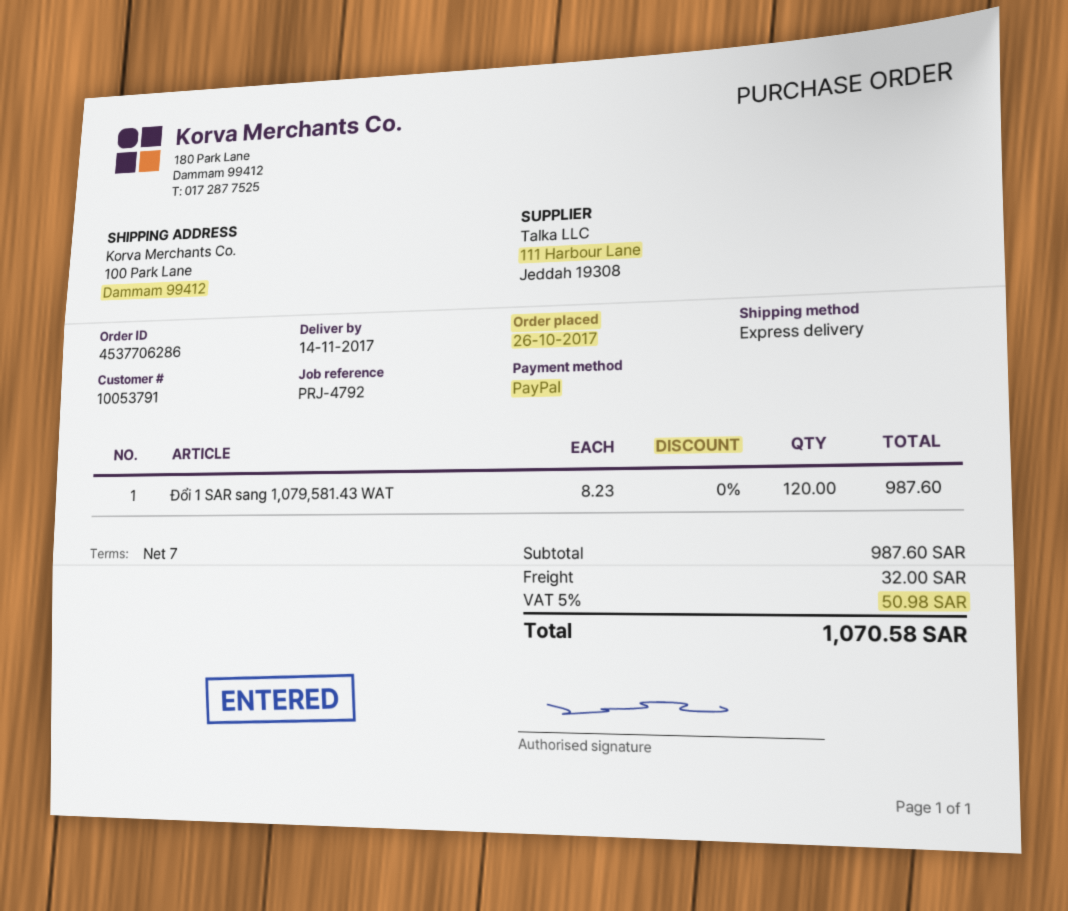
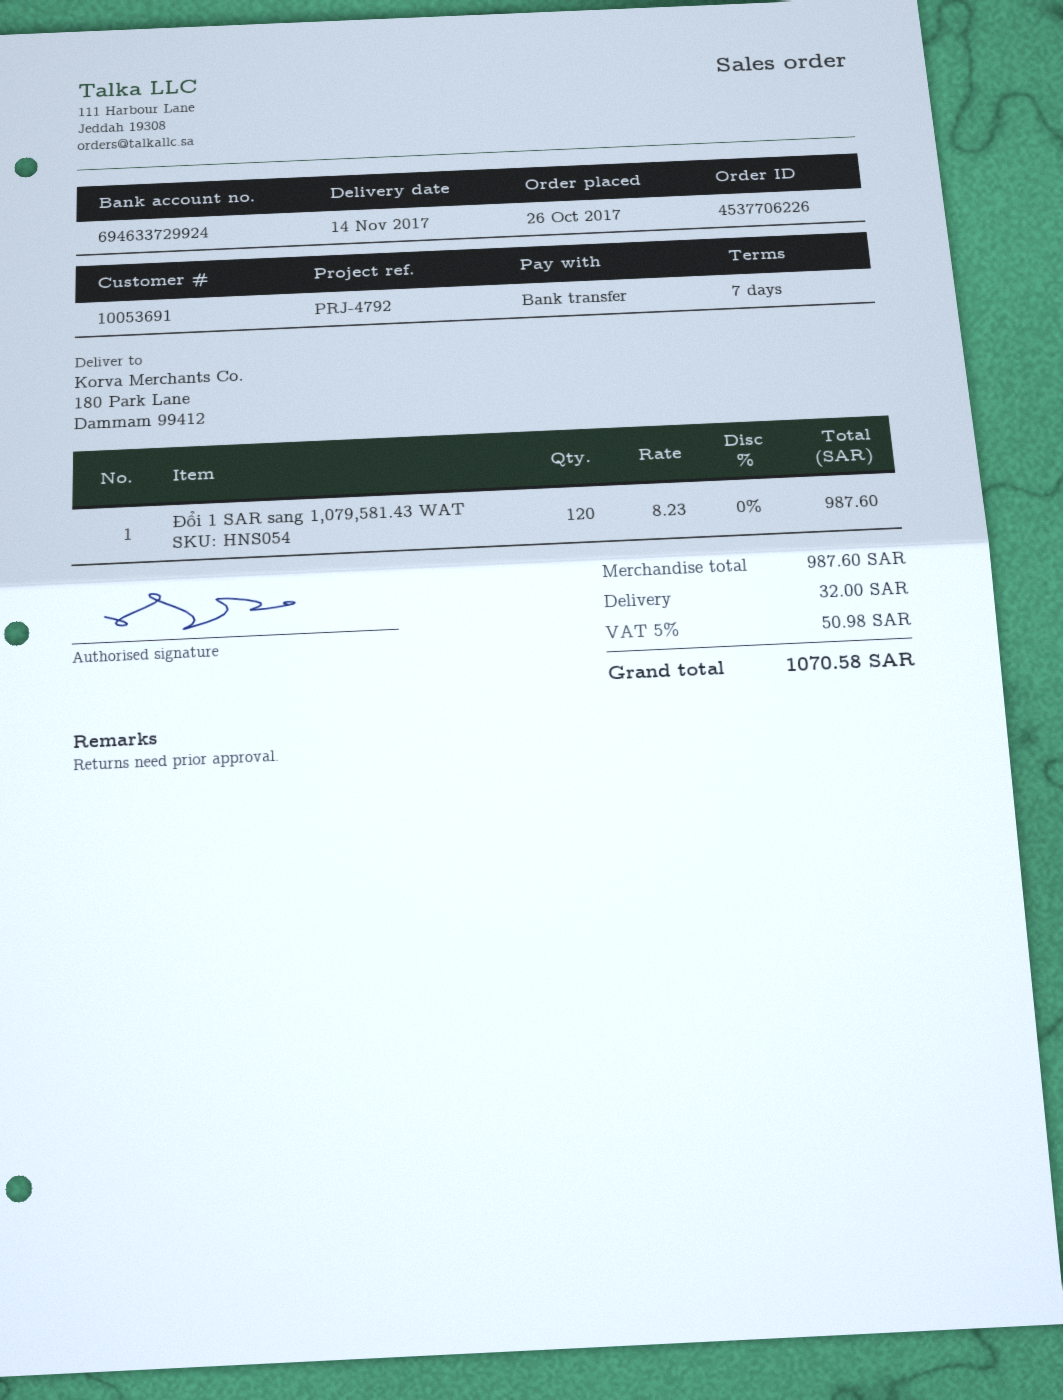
order number: 4537706286 -> 4537706226
customer number: 10053791 -> 10053691
payment method: PayPal -> bank transfer
ship to: 100 Park Lane, Dammam 99412 -> 180 Park Lane, Dammam 99412

